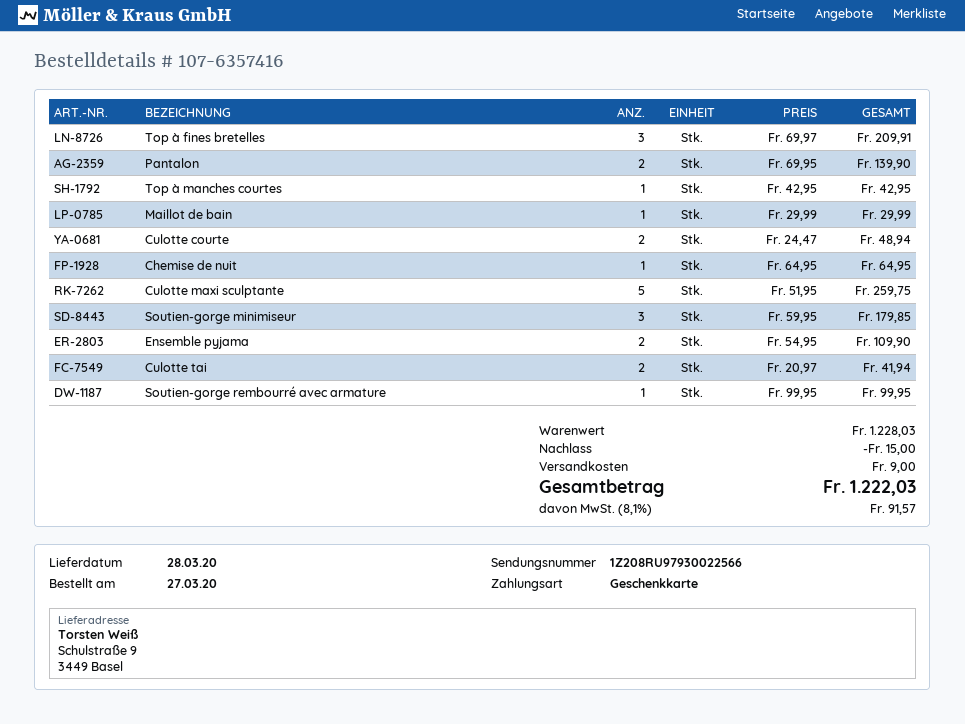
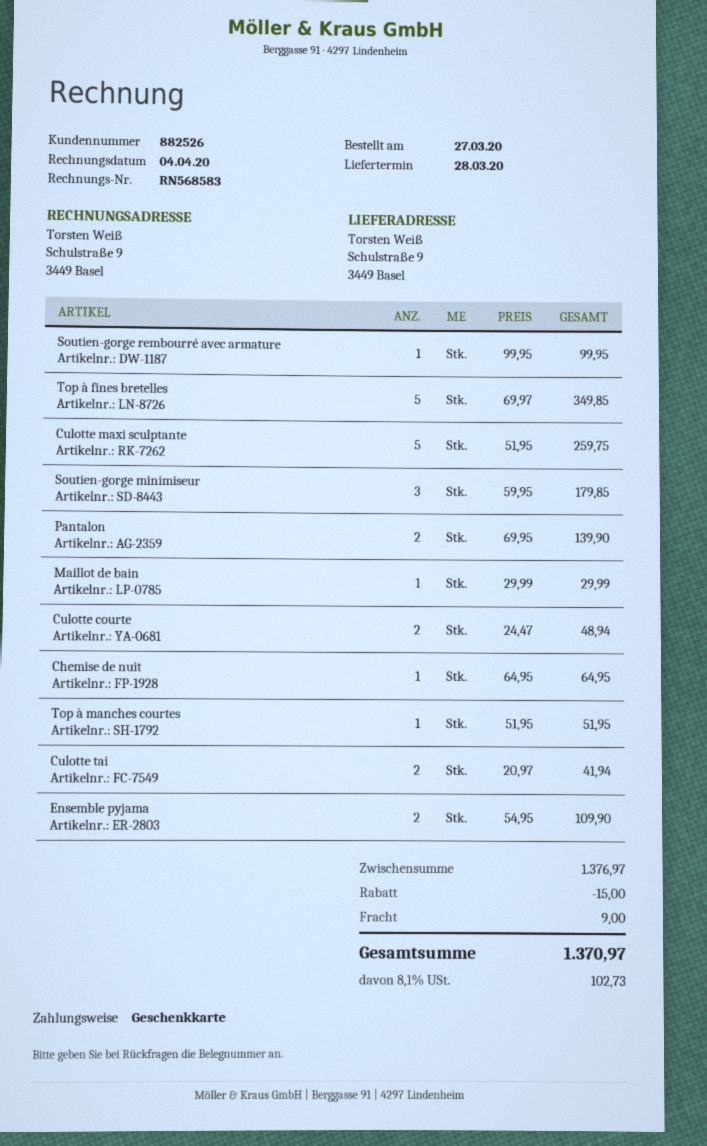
Top à fines bretelles: 3 x 69.97 = 209.91 -> 5 x 69.97 = 349.85
Top à manches courtes: 1 x 42.95 = 42.95 -> 1 x 51.95 = 51.95
subtotal: 1228.03 -> 1376.97
tax: 8.1% = 91.57 -> 8.1% = 102.73
total: 1222.03 -> 1370.97

